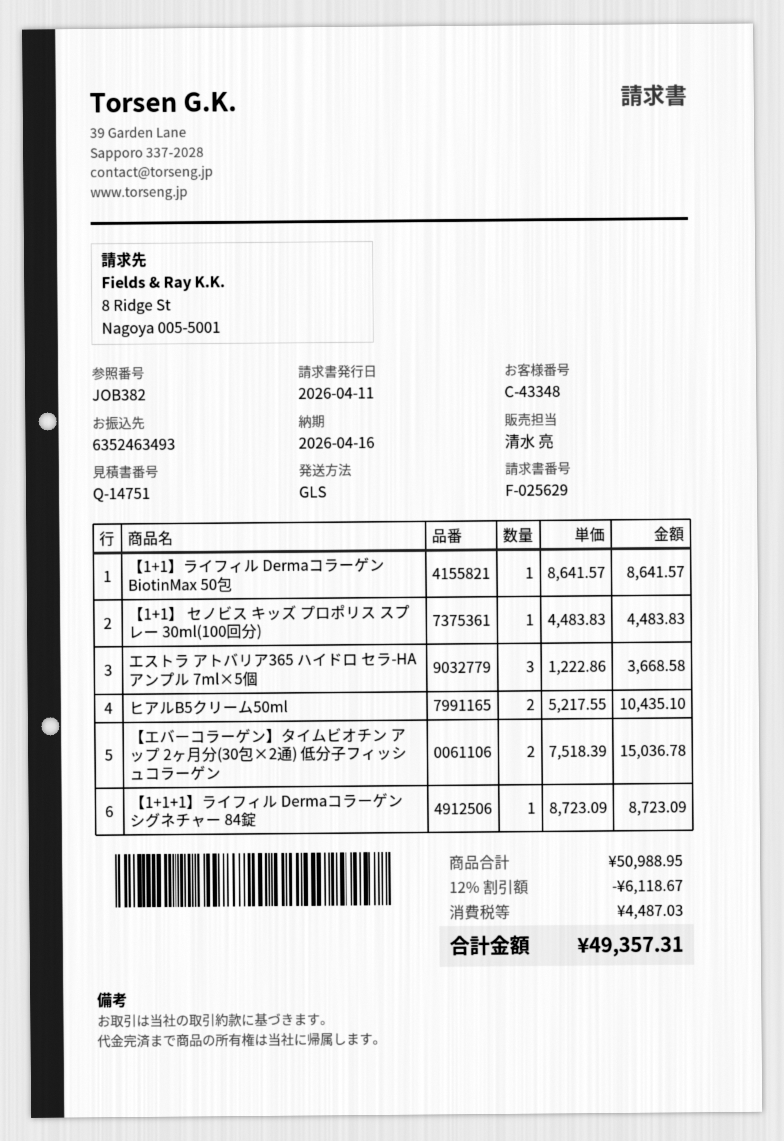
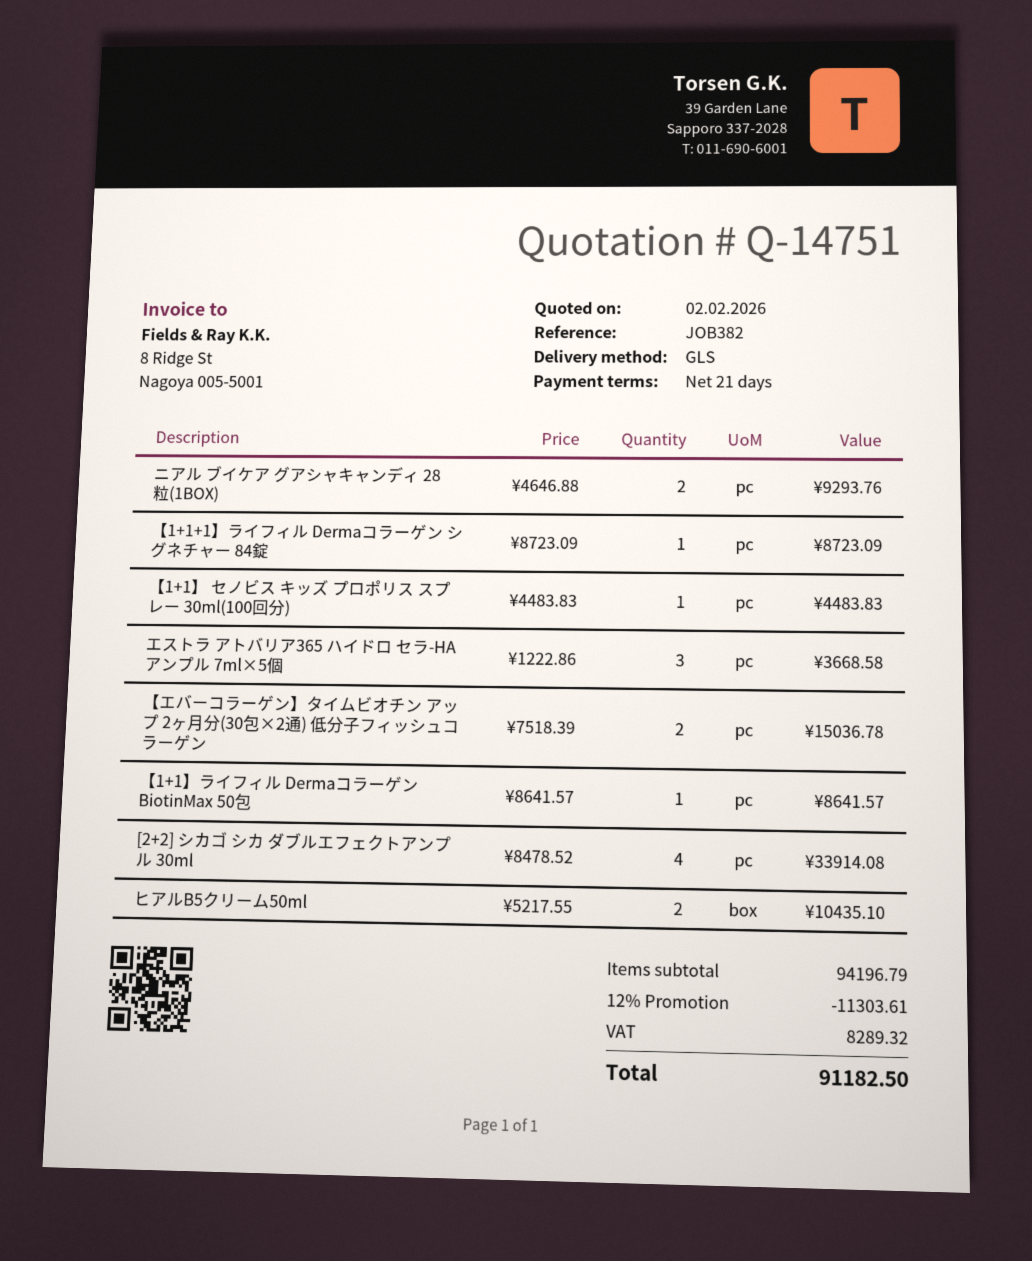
ニアル ブイケア グアシャキャンディ 28粒(1BOX): none -> 2 x 4646.88 = 9293.76
[2+2] シカゴ シカ ダブルエフェクトアンプル 30ml: none -> 4 x 8478.52 = 33914.08
subtotal: 50988.95 -> 94196.79
discount: 12% = 6118.67 -> 12% = 11303.61
tax: 4487.03 -> 8289.32
total: 49357.31 -> 91182.50

